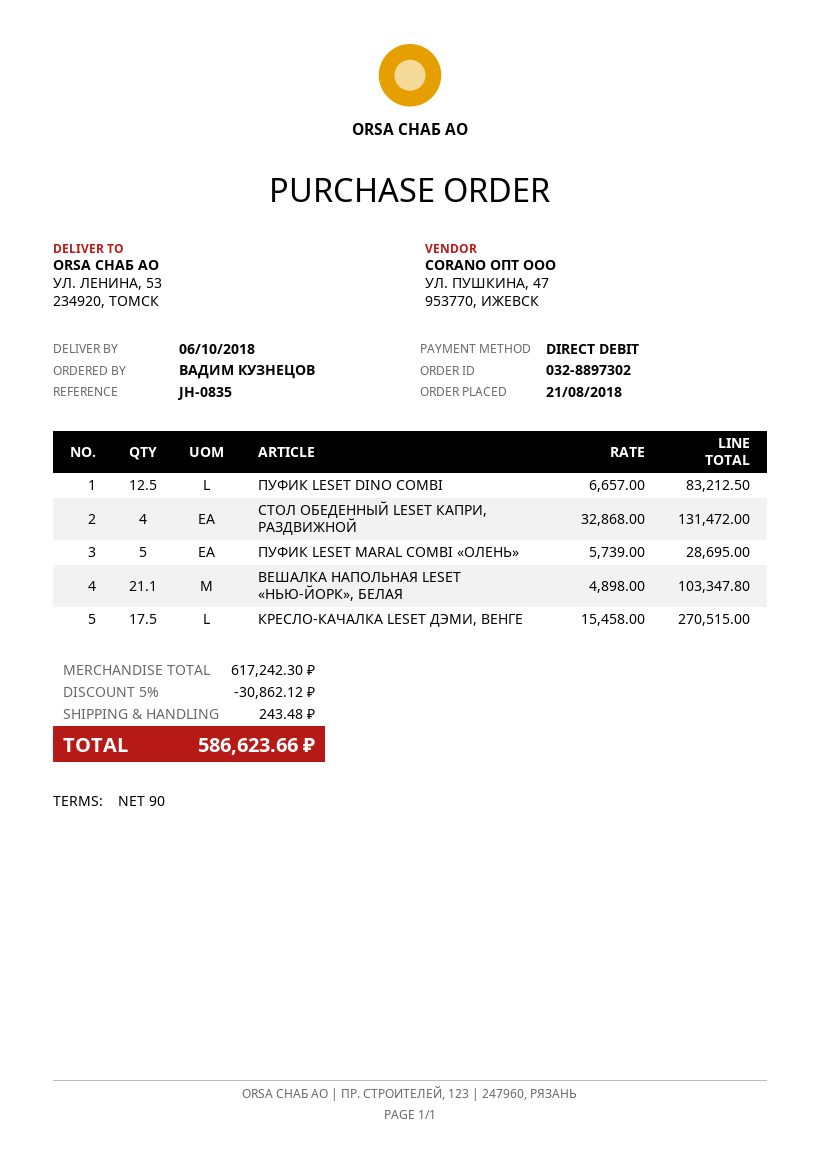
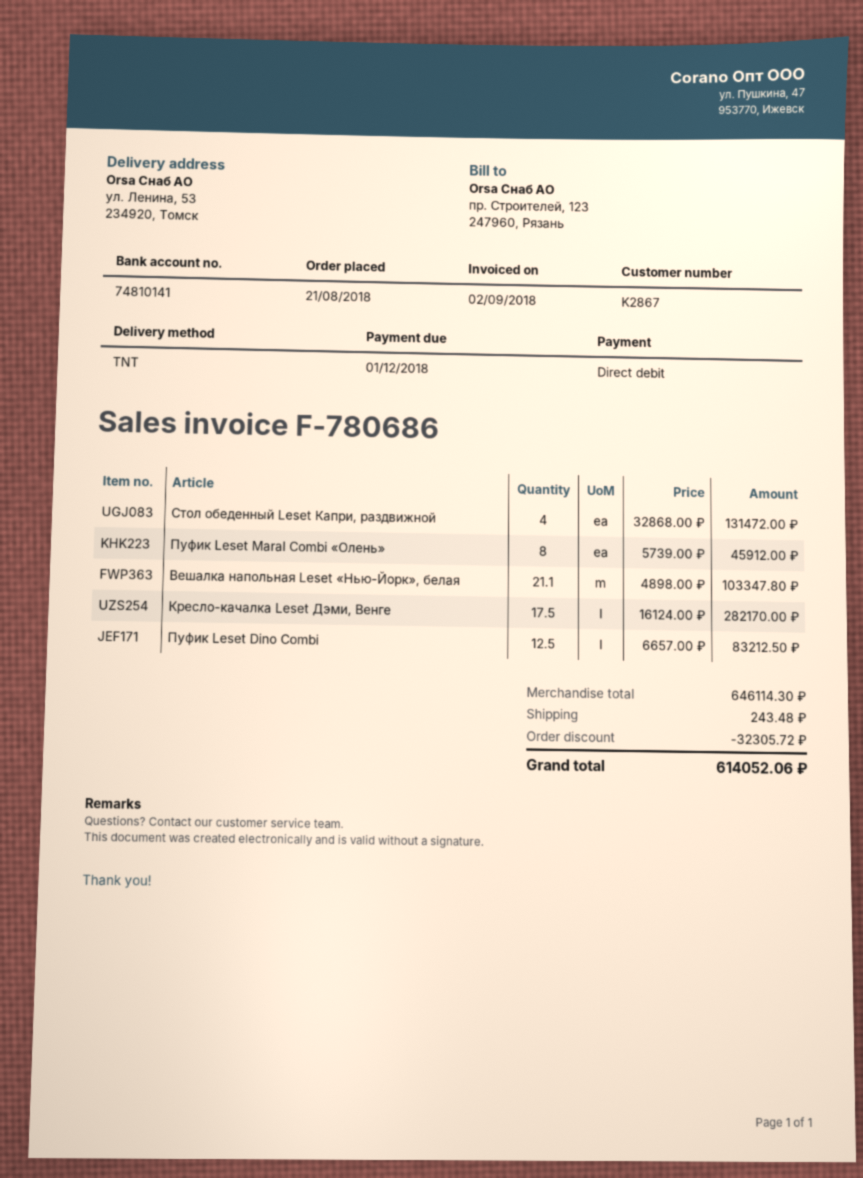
ПУФИК LESET MARAL COMBI «ОЛЕНЬ»: 5 x 5739.00 = 28695.00 -> 8 x 5739.00 = 45912.00
КРЕСЛО-КАЧАЛКА LESET ДЭМИ, ВЕНГЕ: 17.5 x 15458.00 = 270515.00 -> 17.5 x 16124.00 = 282170.00
subtotal: 617242.30 -> 646114.30
discount: 30862.12 -> 32305.72
total: 586623.66 -> 614052.06

